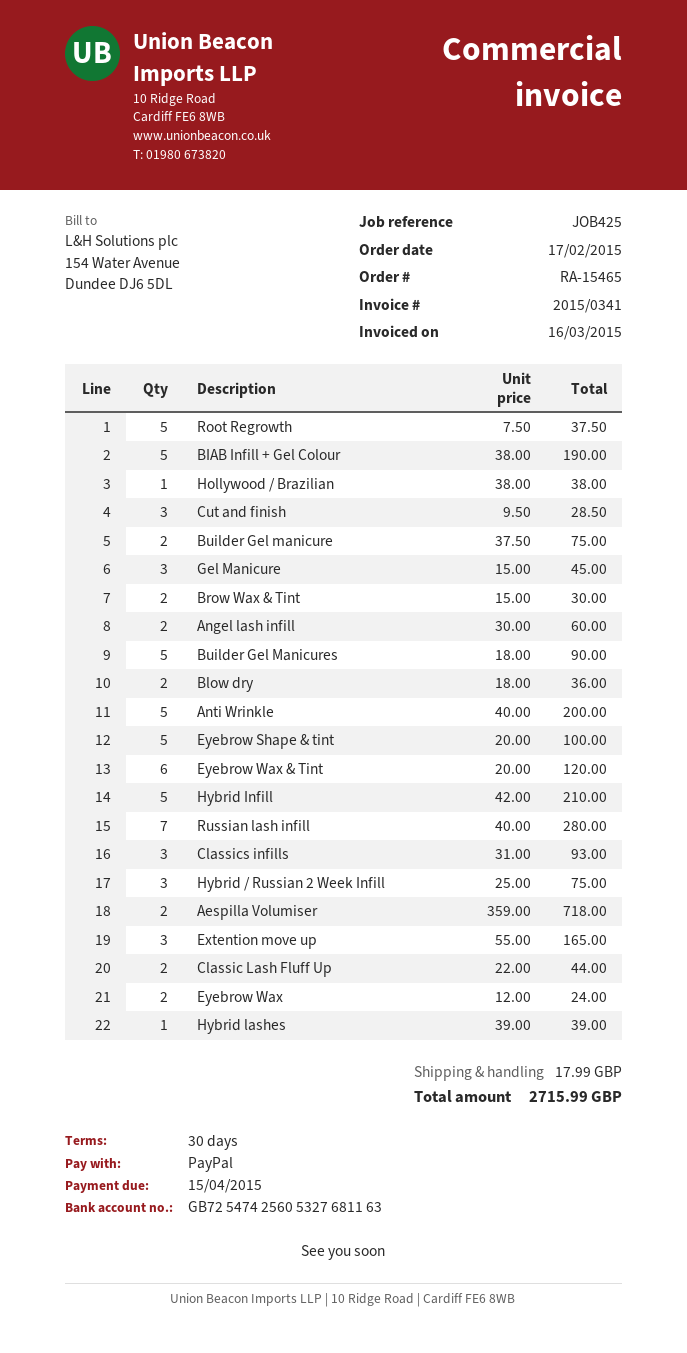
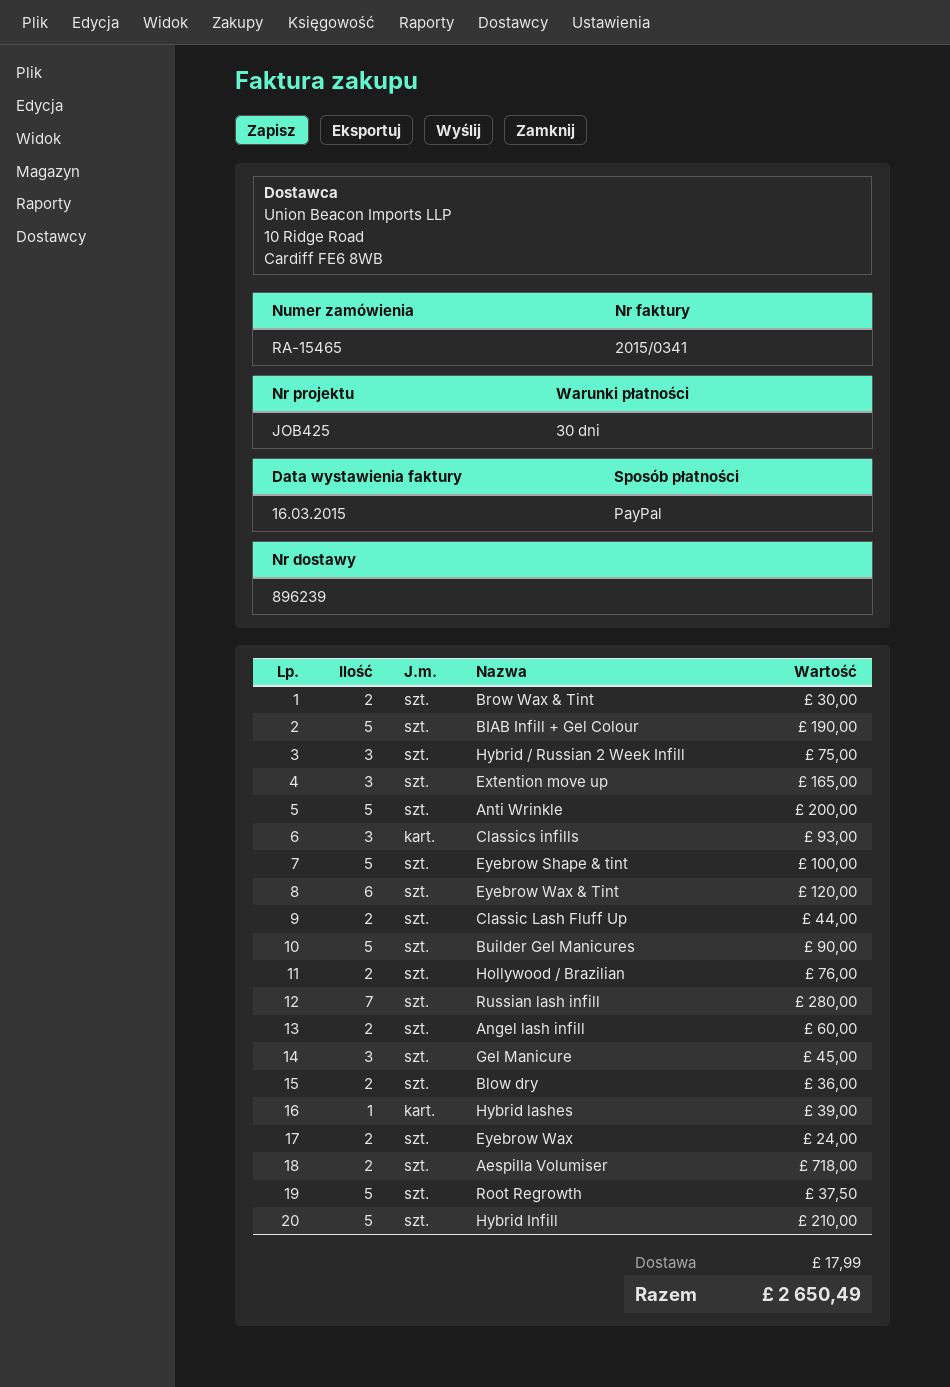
Hollywood / Brazilian: 1 for 38.00 -> 2 for 76.00
Cut and finish: 3 for 28.50 -> none
Builder Gel manicure: 2 for 75.00 -> none
total: 2715.99 -> 2650.49

